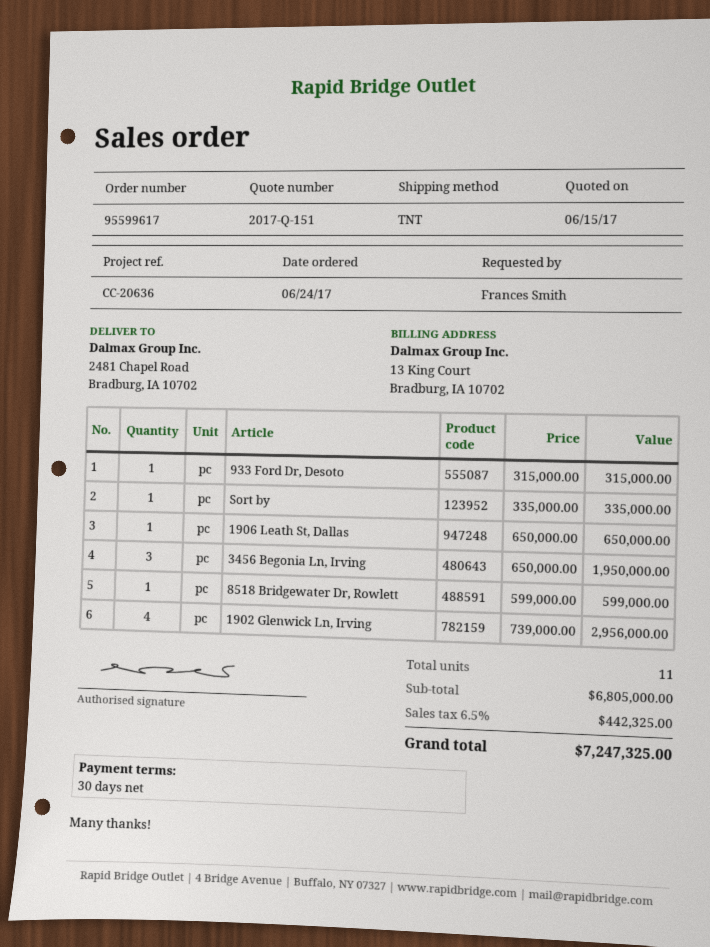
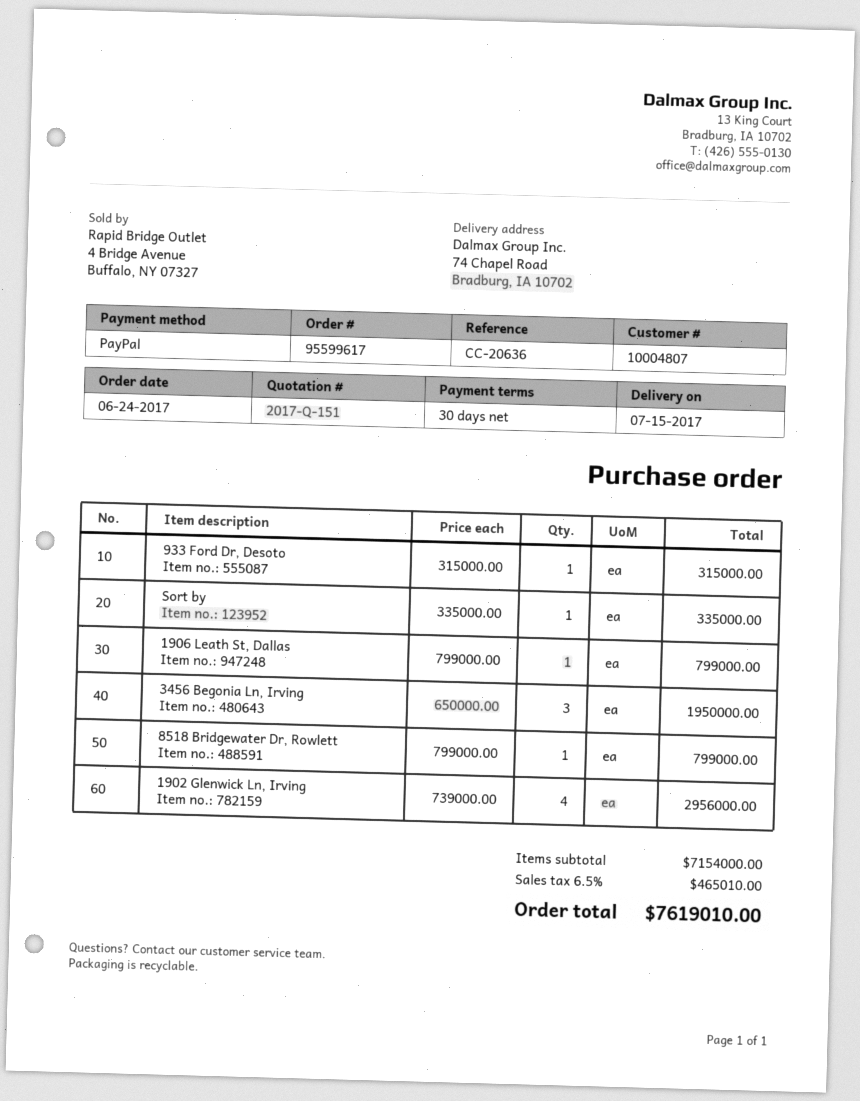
ship to: 2481 Chapel Road, Bradburg, IA 10702 -> 74 Chapel Road, Bradburg, IA 10702
1906 Leath St, Dallas: 1 x 650000.00 = 650000.00 -> 1 x 799000.00 = 799000.00
8518 Bridgewater Dr, Rowlett: 1 x 599000.00 = 599000.00 -> 1 x 799000.00 = 799000.00
subtotal: 6805000.00 -> 7154000.00
tax: 6.5% = 442325.00 -> 6.5% = 465010.00
total: 7247325.00 -> 7619010.00

